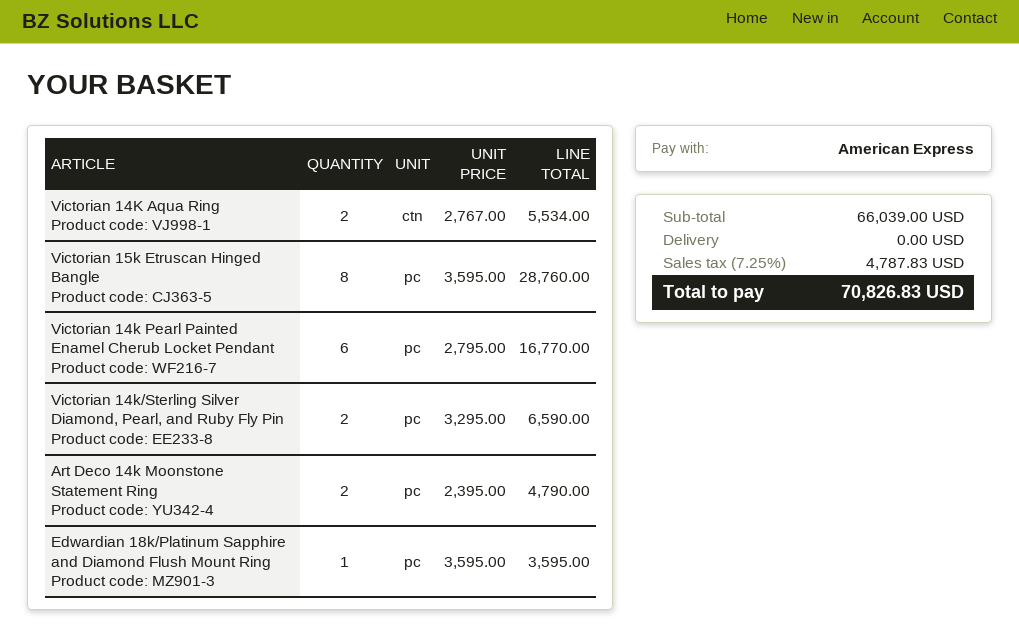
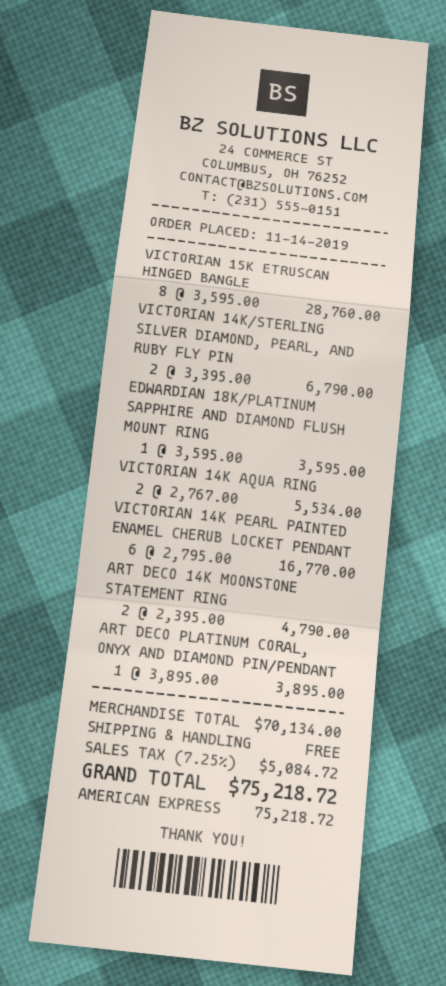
Victorian 14k/Sterling Silver Diamond, Pearl, and Ruby Fly Pin: 2 x 3295.00 = 6590.00 -> 2 x 3395.00 = 6790.00
ART DECO PLATINUM CORAL, ONYX AND DIAMOND PIN/PENDANT: none -> 1 x 3895.00 = 3895.00
subtotal: 66039.00 -> 70134.00
tax: 7.25% = 4787.83 -> 7.25% = 5084.72
total: 70826.83 -> 75218.72

